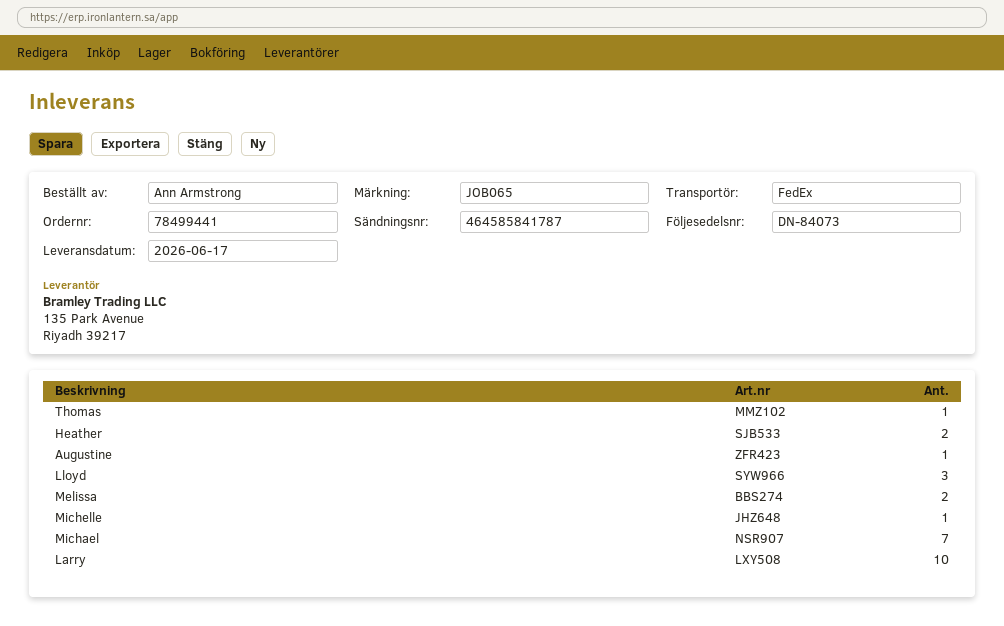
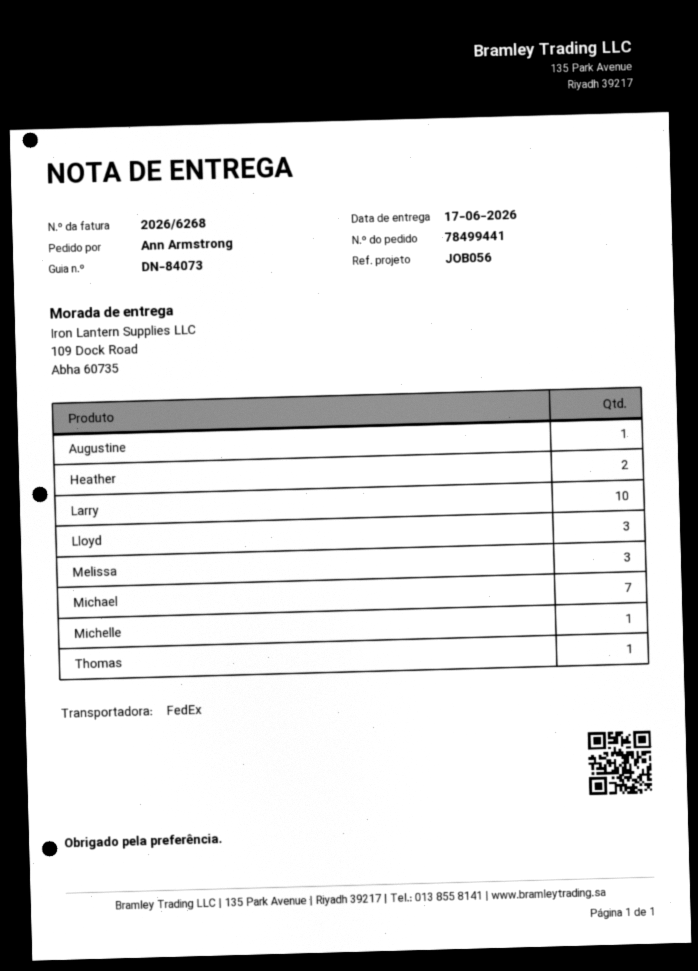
reference: JOB065 -> JOB056
Melissa: 2 -> 3

